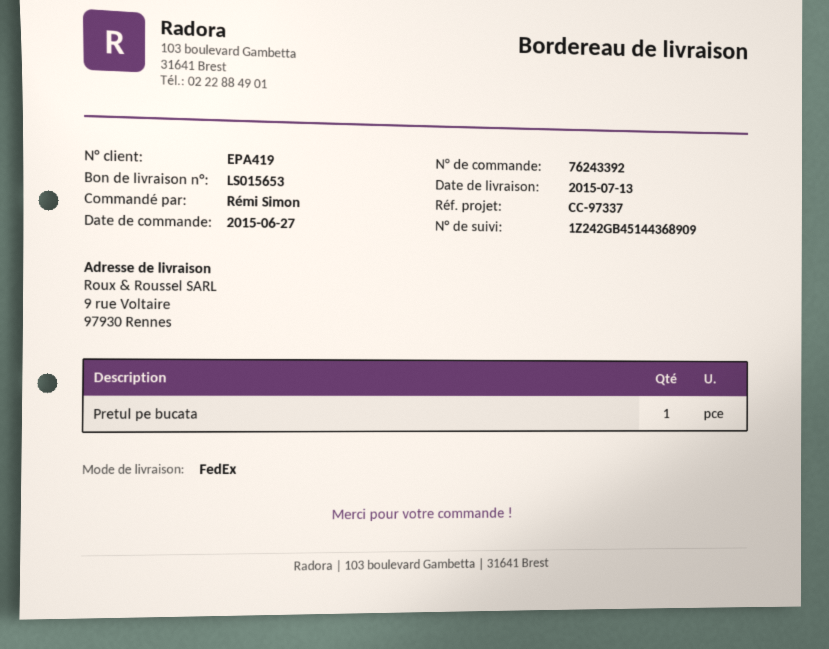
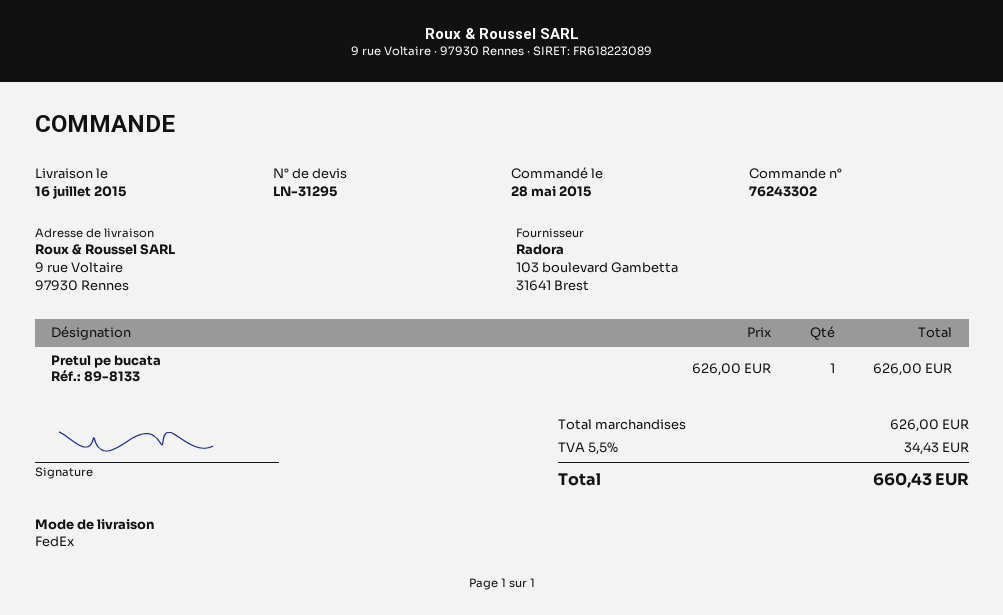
order number: 76243392 -> 76243302
order date: 2015-06-27 -> 2015-05-28
delivery date: 2015-07-13 -> 2015-07-16

